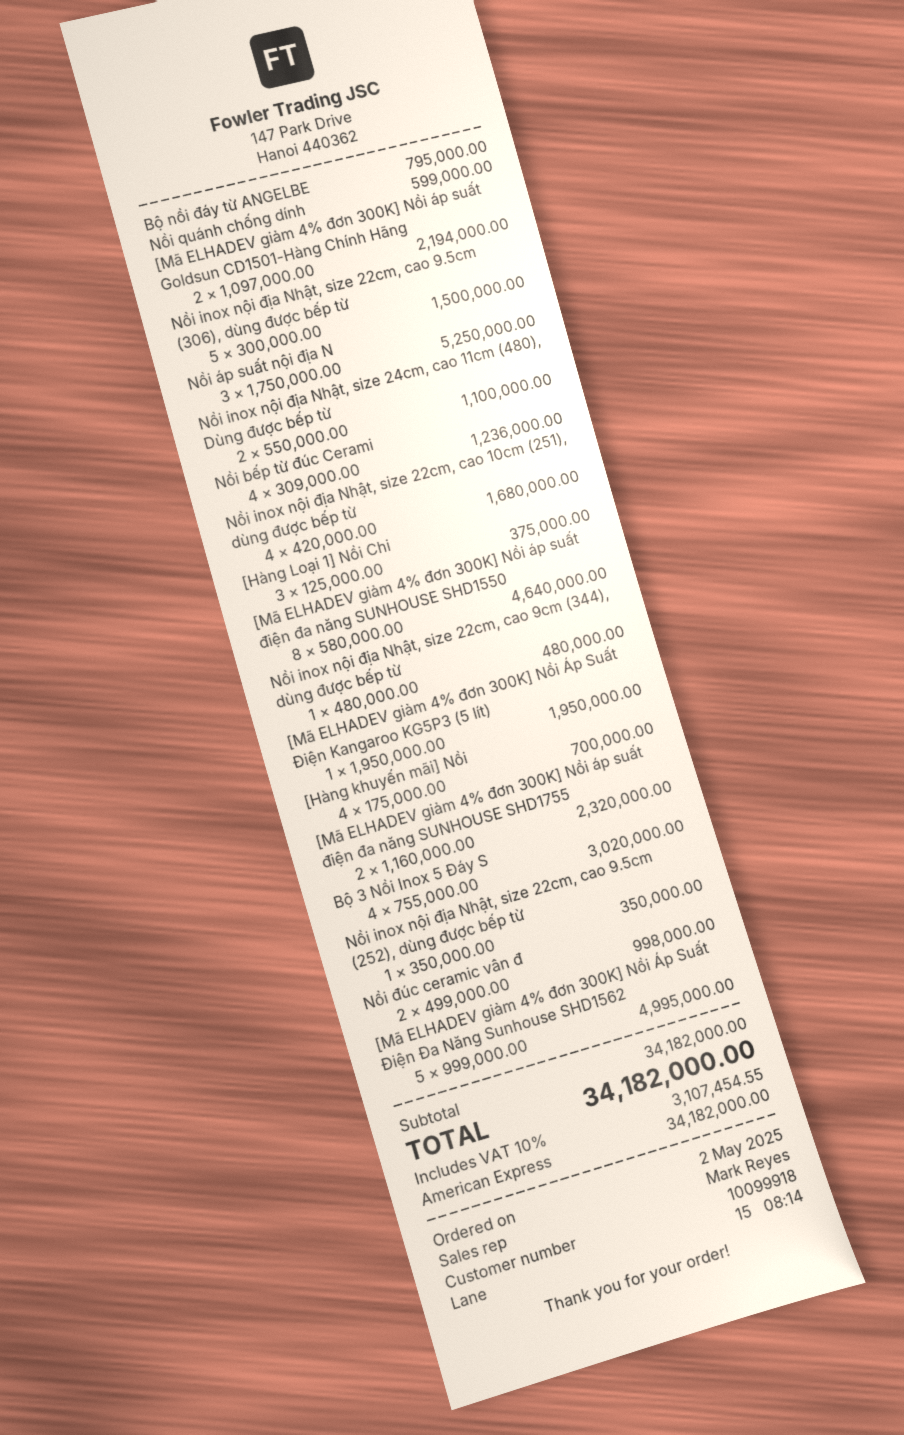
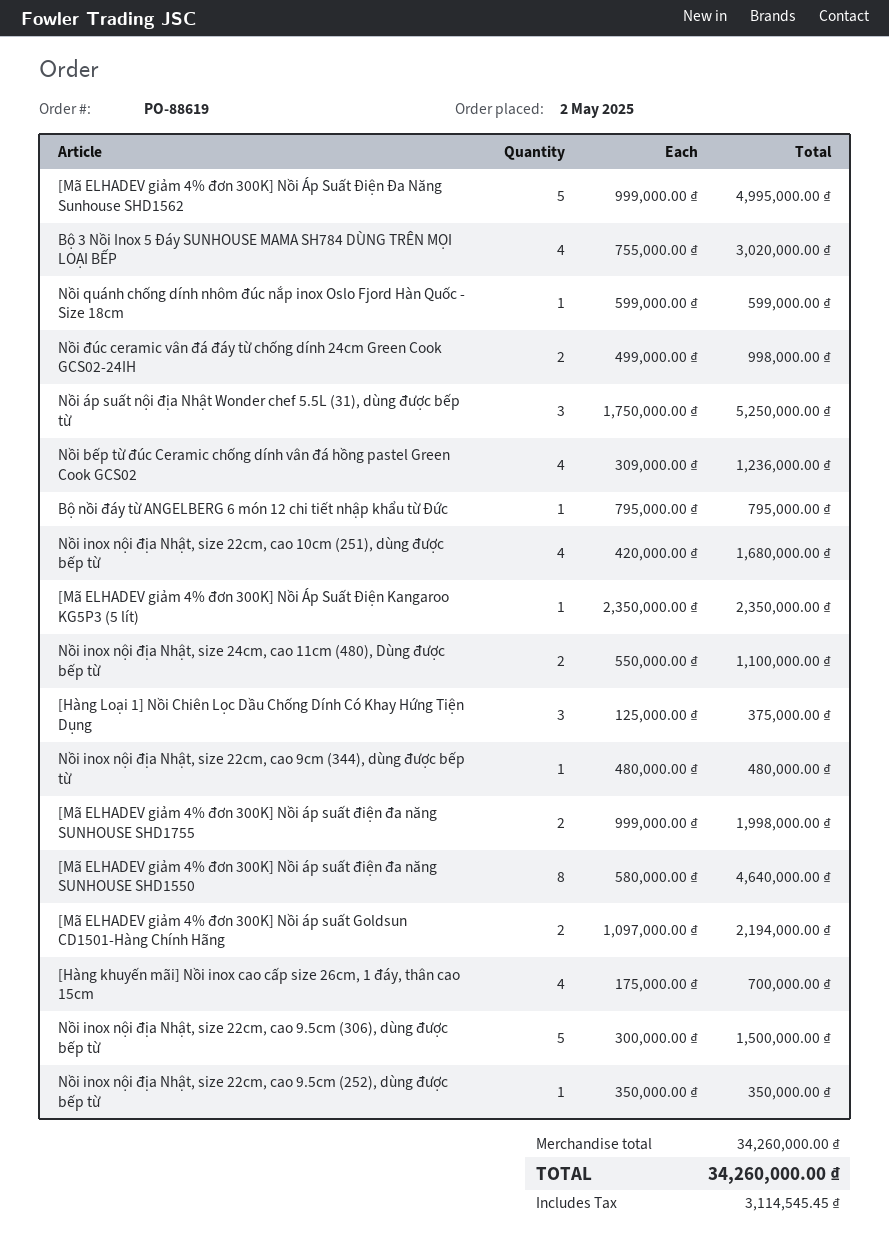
[Mã ELHADEV giảm 4% đơn 300K] Nồi Áp Suất Điện Kangaroo KG5P3 (5 lít): 1 x 1950000.00 = 1950000.00 -> 1 x 2350000.00 = 2350000.00
[Mã ELHADEV giảm 4% đơn 300K] Nồi áp suất điện đa năng SUNHOUSE SHD1755: 2 x 1160000.00 = 2320000.00 -> 2 x 999000.00 = 1998000.00
subtotal: 34182000.00 -> 34260000.00
tax: 3107454.55 -> 3114545.45
total: 34182000.00 -> 34260000.00

